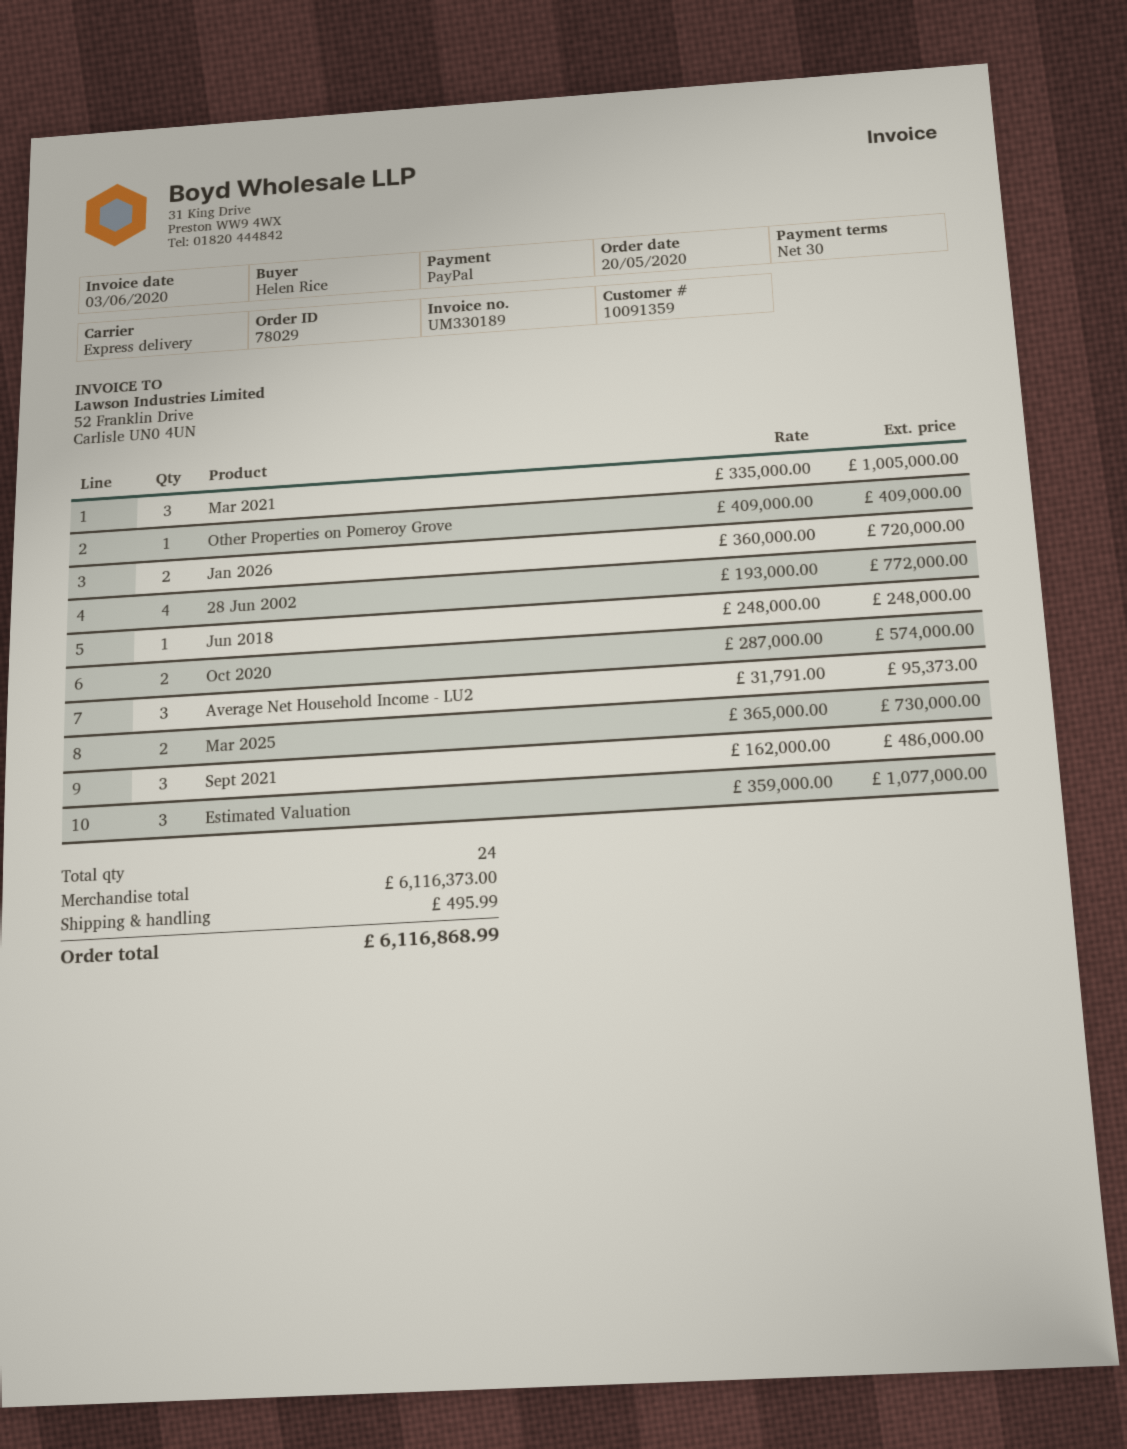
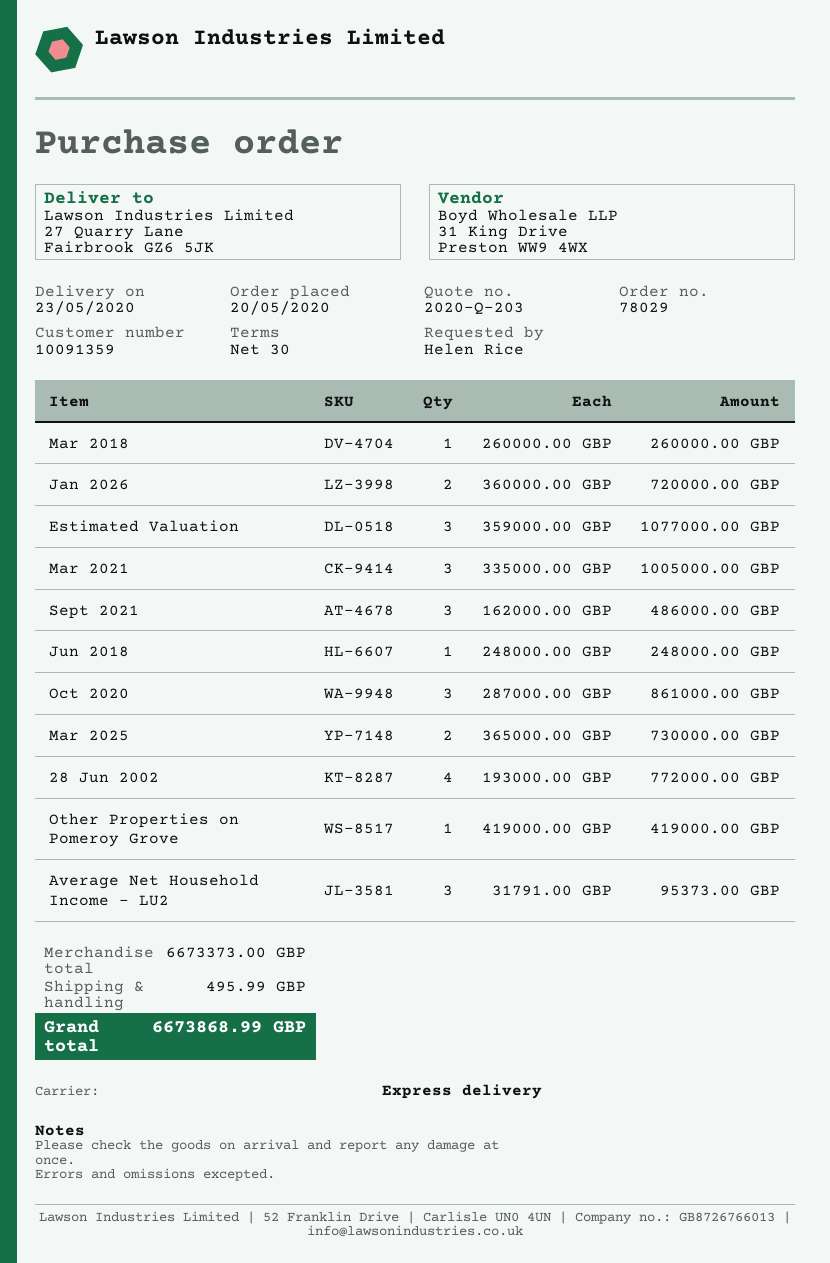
Other Properties on Pomeroy Grove: 1 x 409000.00 = 409000.00 -> 1 x 419000.00 = 419000.00
Oct 2020: 2 x 287000.00 = 574000.00 -> 3 x 287000.00 = 861000.00
Mar 2018: none -> 1 x 260000.00 = 260000.00
subtotal: 6116373.00 -> 6673373.00
total: 6116868.99 -> 6673868.99

